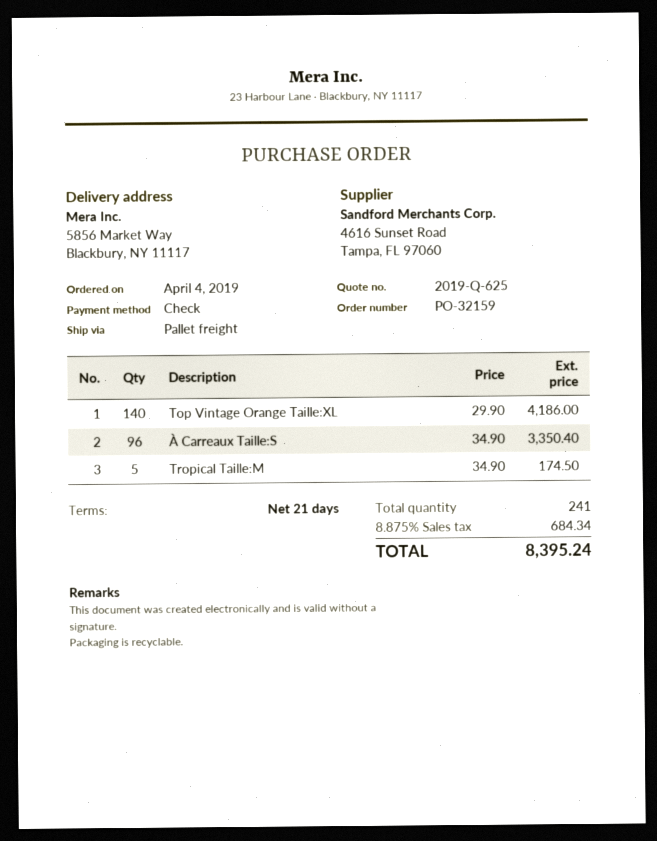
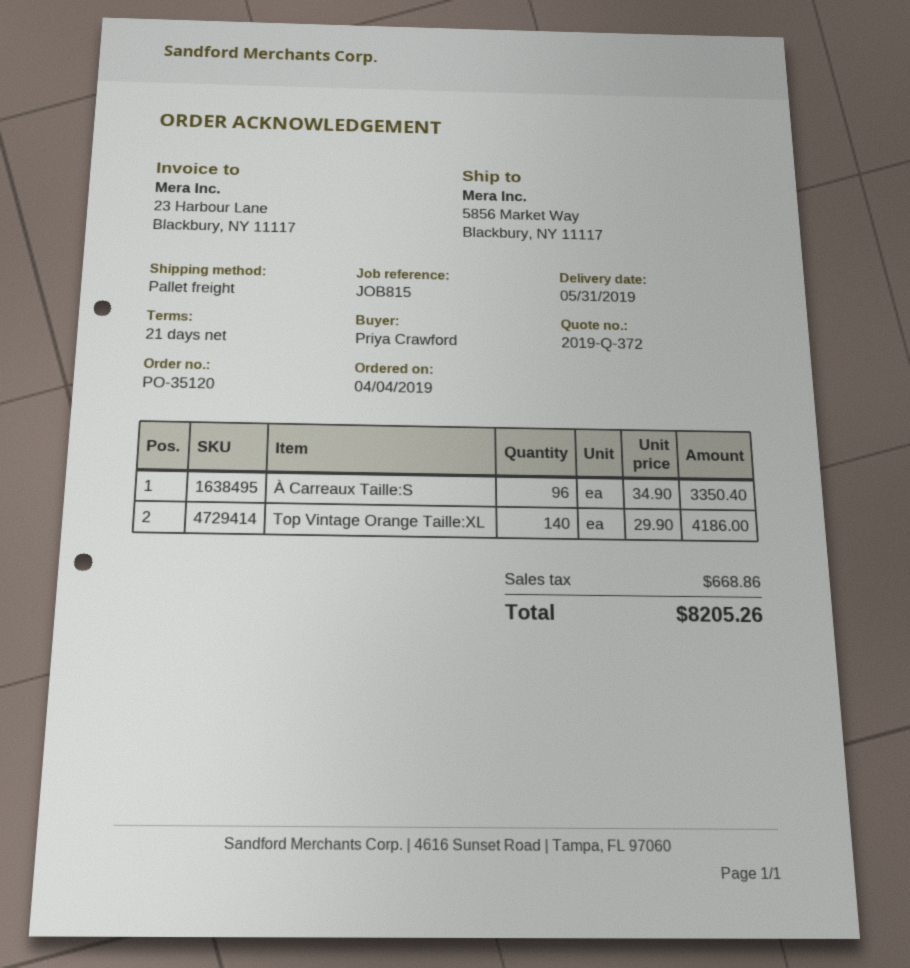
quote number: 2019-Q-625 -> 2019-Q-372
order number: PO-32159 -> PO-35120
Tropical Taille:M: 5 x 34.90 = 174.50 -> none
tax: 684.34 -> 668.86
total: 8395.24 -> 8205.26

